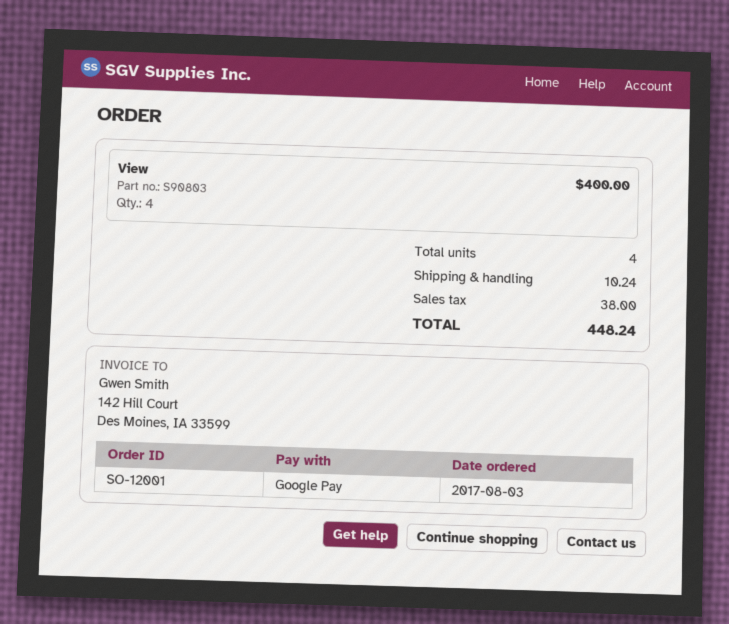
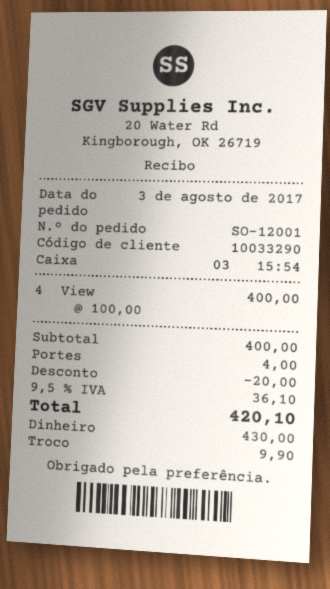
payment method: Google Pay -> cash
discount: none -> 20.00
shipping: 10.24 -> 4.00
tax: 38.00 -> 36.10
total: 448.24 -> 420.10

